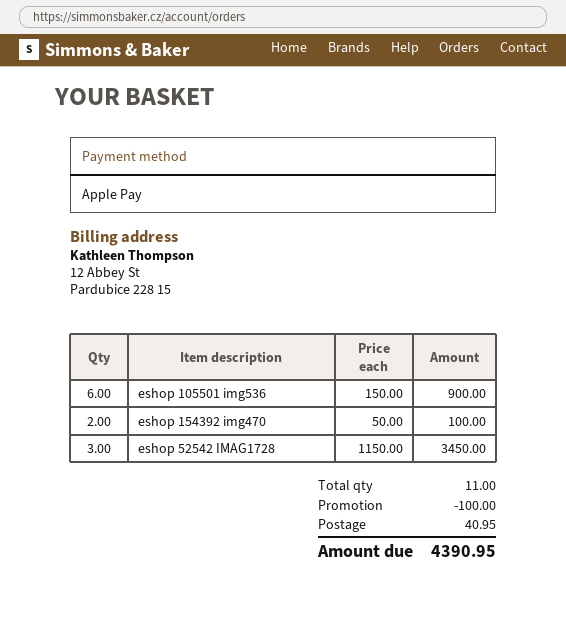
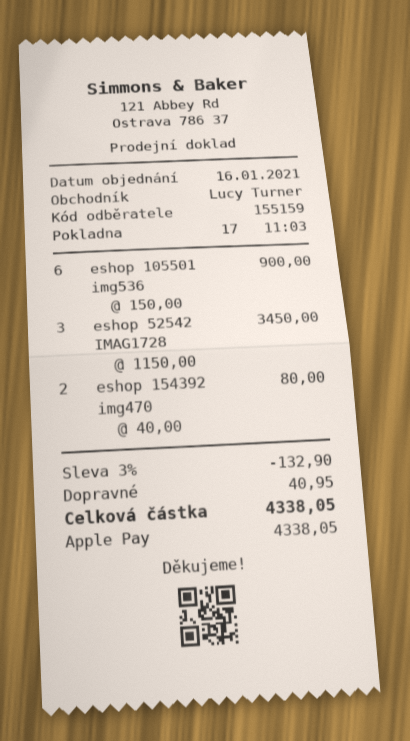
eshop 154392 img470: 2 x 50.00 = 100.00 -> 2 x 40.00 = 80.00
discount: 100.00 -> 132.90
total: 4390.95 -> 4338.05

